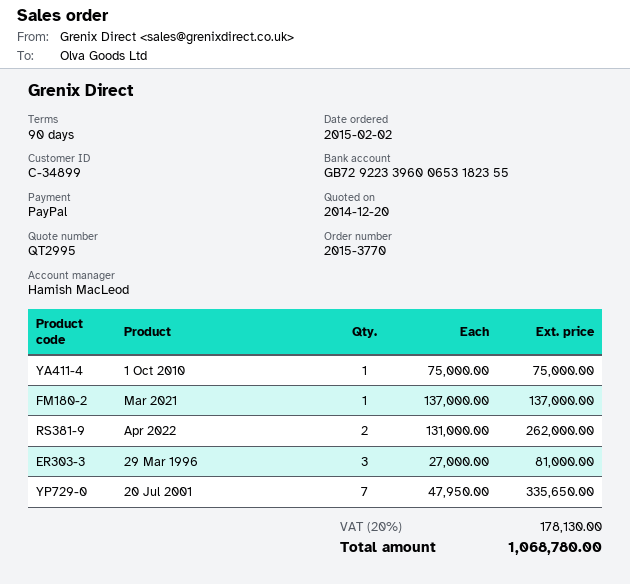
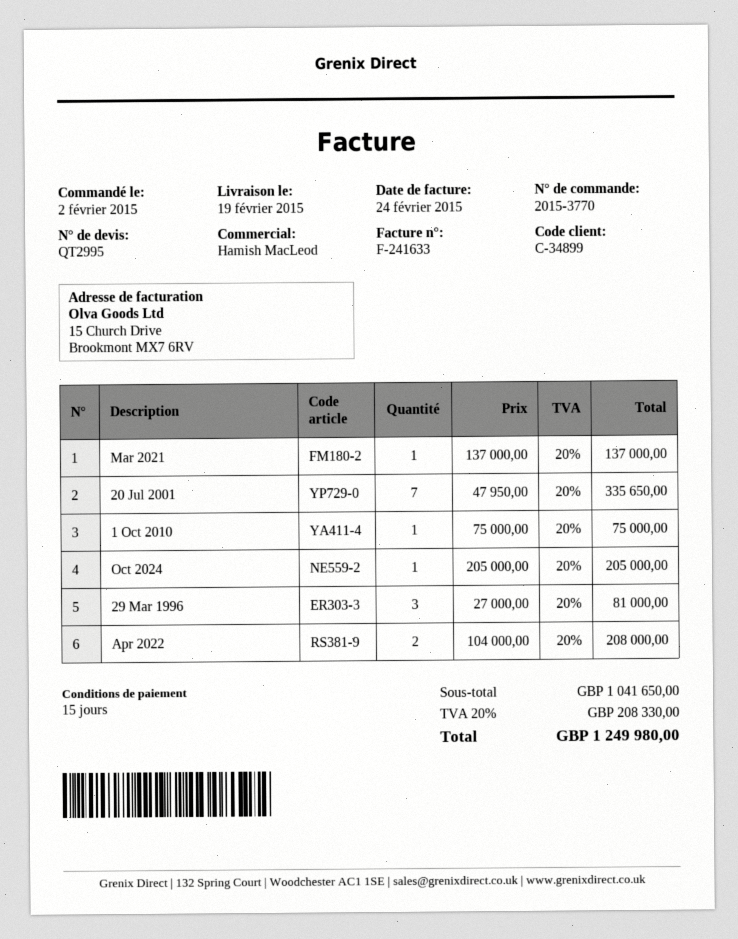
payment terms: 90 days -> 15 days
Apr 2022: 2 x 131000.00 = 262000.00 -> 2 x 104000.00 = 208000.00
Oct 2024: none -> 1 x 205000.00 = 205000.00
tax: 20% = 178130.00 -> 20% = 208330.00
total: 1068780.00 -> 1249980.00

